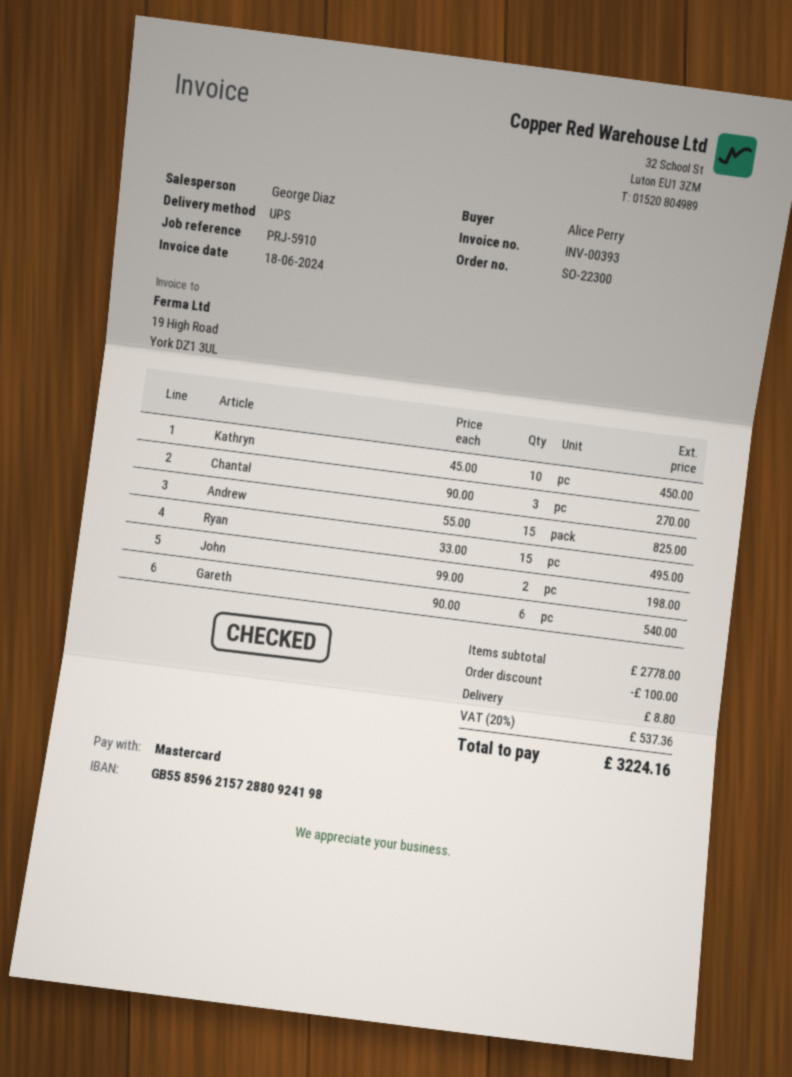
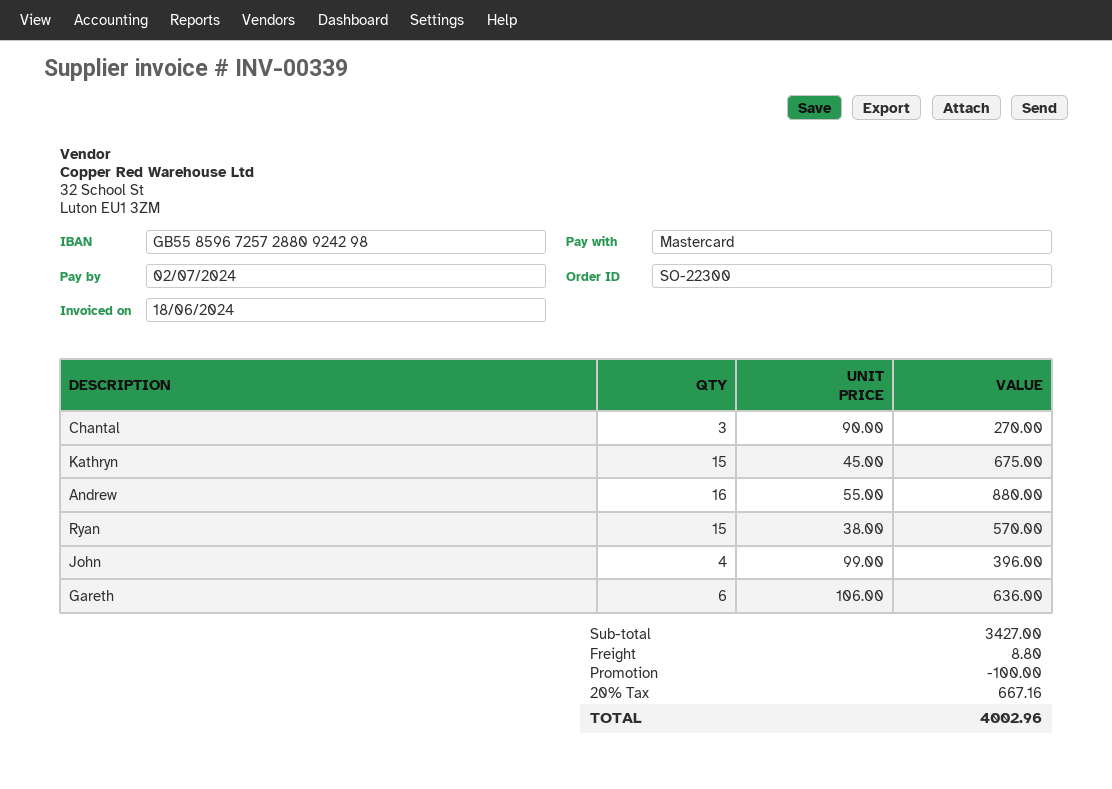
invoice number: INV-00393 -> INV-00339
bank account: GB55859621572880924198 -> GB55859672572880924298
Kathryn: 10 x 45.00 = 450.00 -> 15 x 45.00 = 675.00
Andrew: 15 x 55.00 = 825.00 -> 16 x 55.00 = 880.00
Ryan: 15 x 33.00 = 495.00 -> 15 x 38.00 = 570.00
John: 2 x 99.00 = 198.00 -> 4 x 99.00 = 396.00
Gareth: 6 x 90.00 = 540.00 -> 6 x 106.00 = 636.00
subtotal: 2778.00 -> 3427.00
tax: 20% = 537.36 -> 20% = 667.16
total: 3224.16 -> 4002.96

